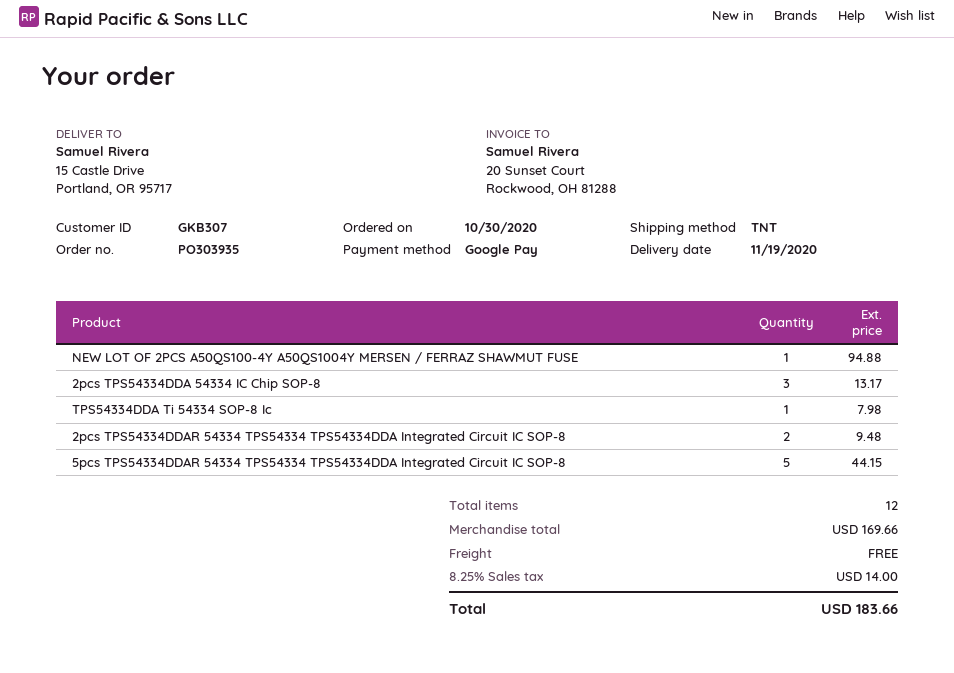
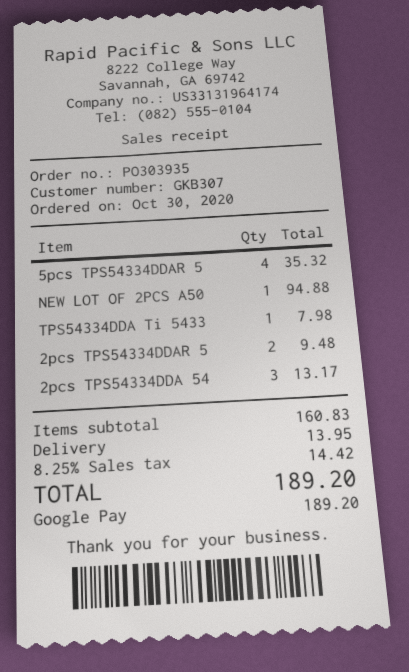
5pcs TPS54334DDAR 54334 TPS54334 TPS54334DDA Integrated Circuit IC SOP-8: 5 for 44.15 -> 4 for 35.32
subtotal: 169.66 -> 160.83
shipping: 0.00 -> 13.95
tax: 8.25% = 14.00 -> 8.25% = 14.42
total: 183.66 -> 189.20

